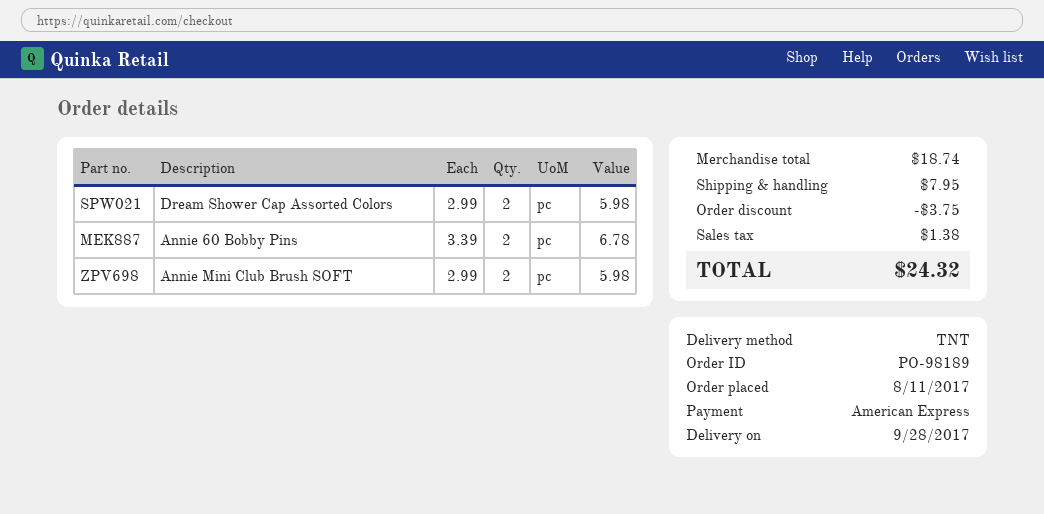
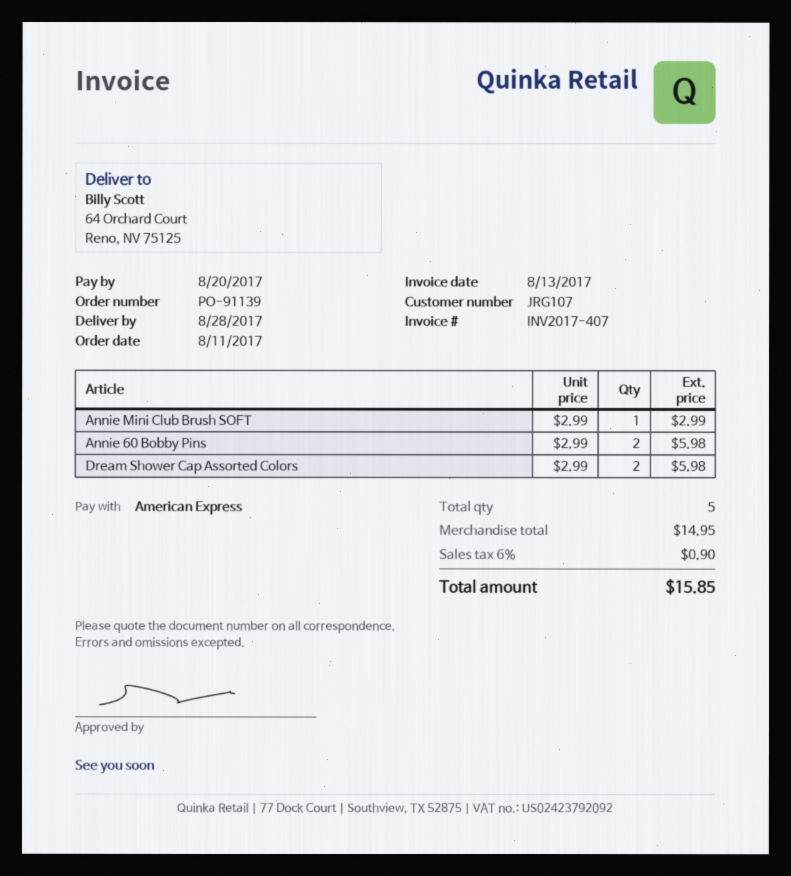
order number: PO-98189 -> PO-91139
delivery date: 2017-09-28 -> 2017-08-28
Annie 60 Bobby Pins: 2 x 3.39 = 6.78 -> 2 x 2.99 = 5.98
Annie Mini Club Brush SOFT: 2 x 2.99 = 5.98 -> 1 x 2.99 = 2.99
subtotal: 18.74 -> 14.95
discount: 3.75 -> none
shipping: 7.95 -> none
tax: 1.38 -> 0.90
total: 24.32 -> 15.85

